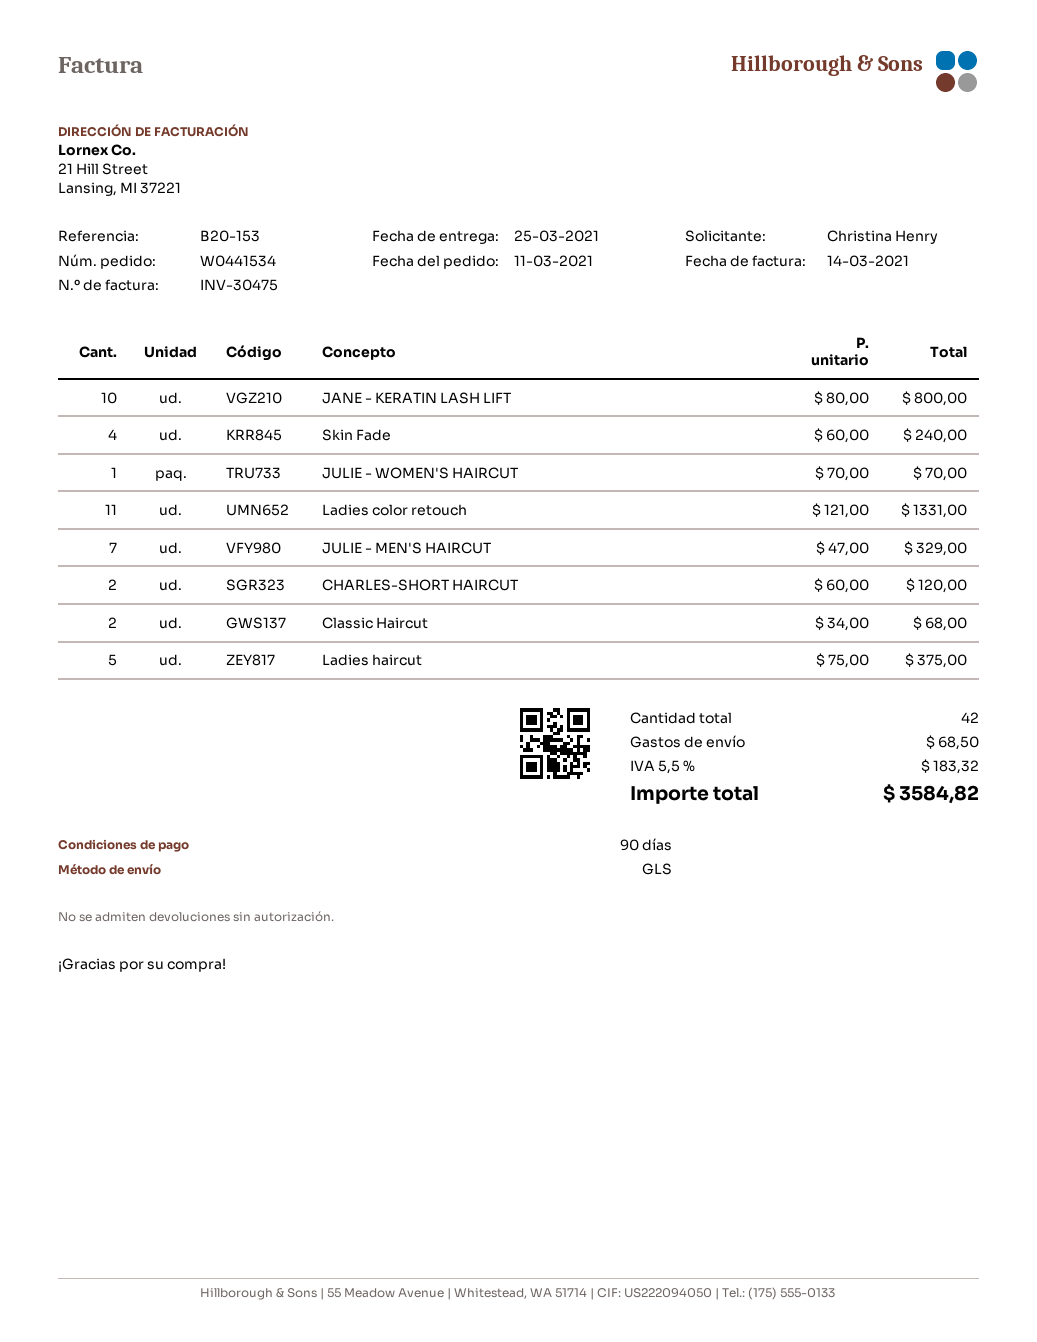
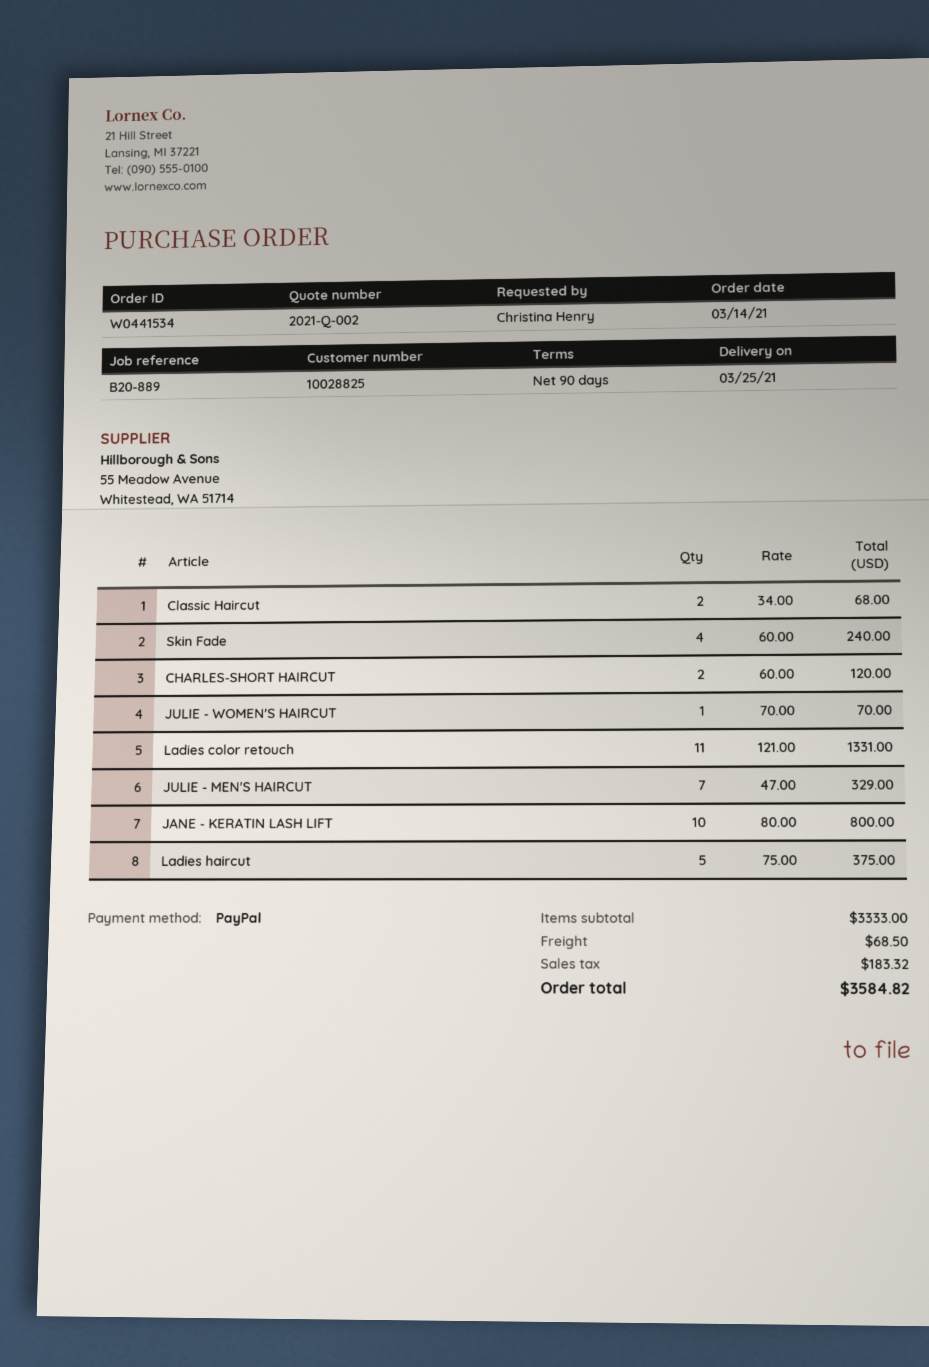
order date: 2021-03-11 -> 2021-03-14
reference: B20-153 -> B20-889

